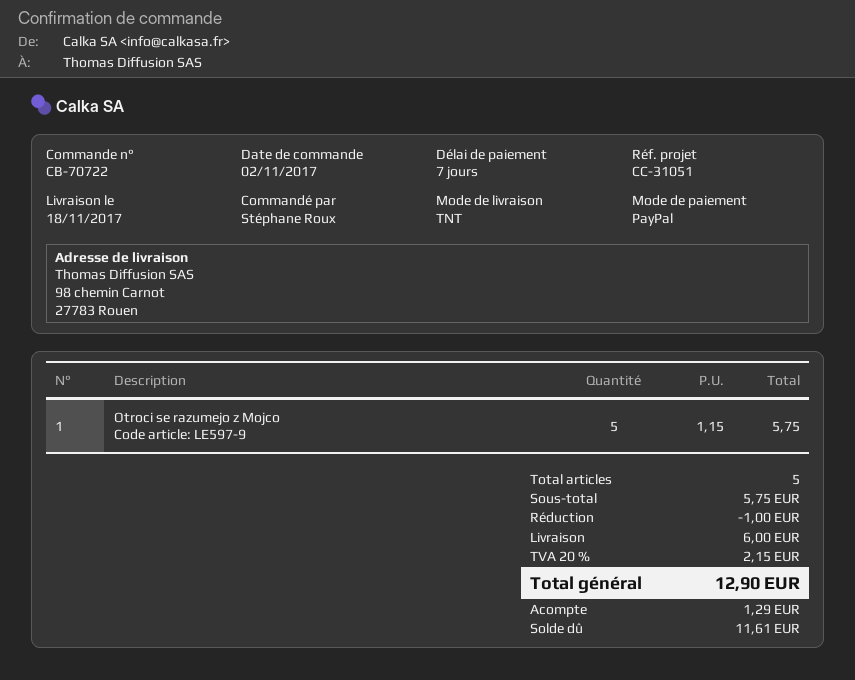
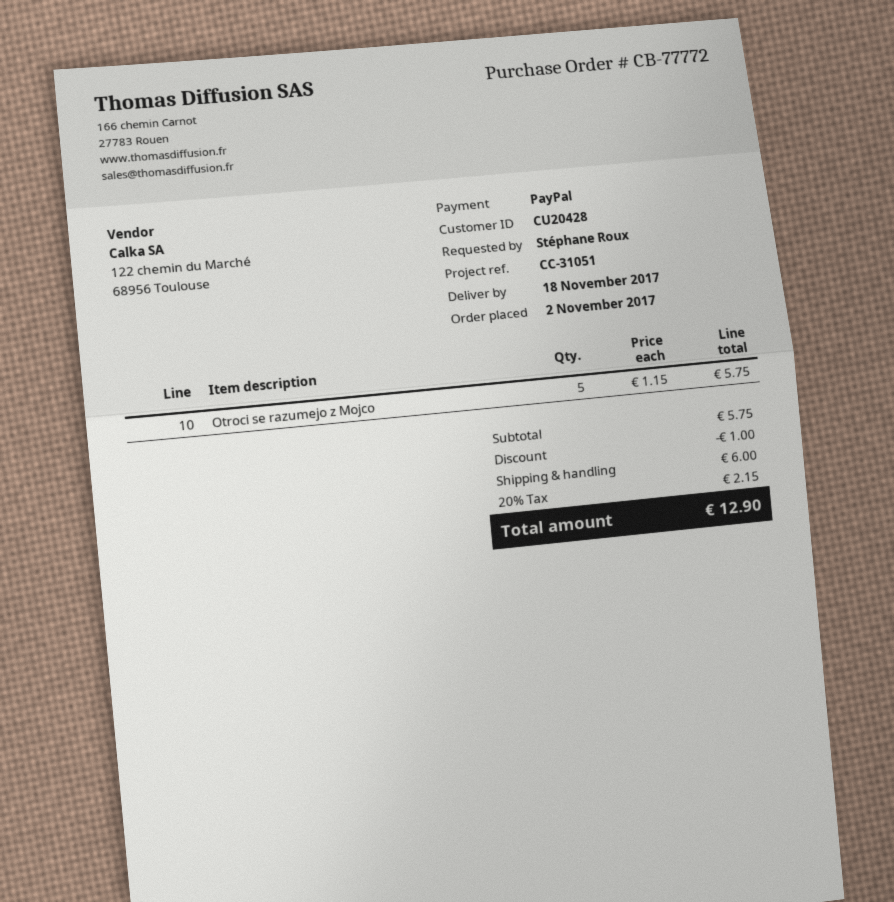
order number: CB-70722 -> CB-77772

